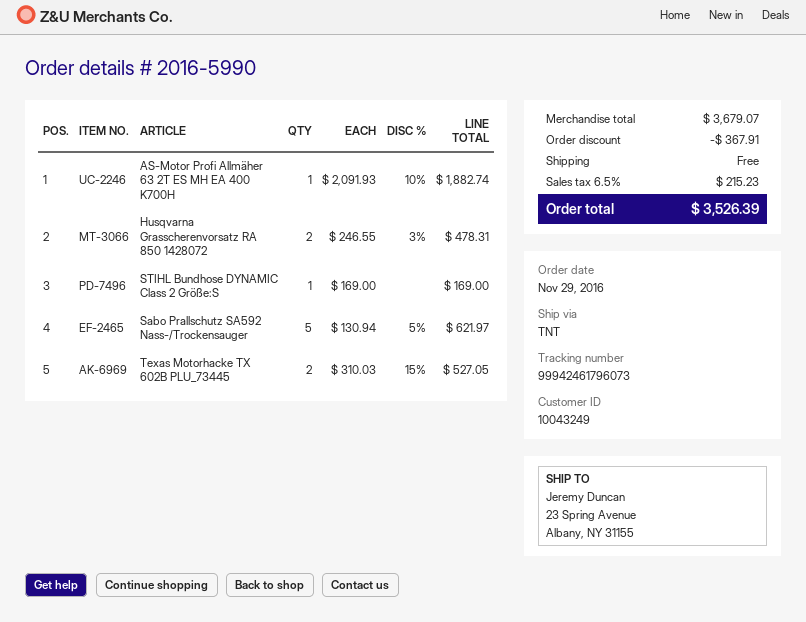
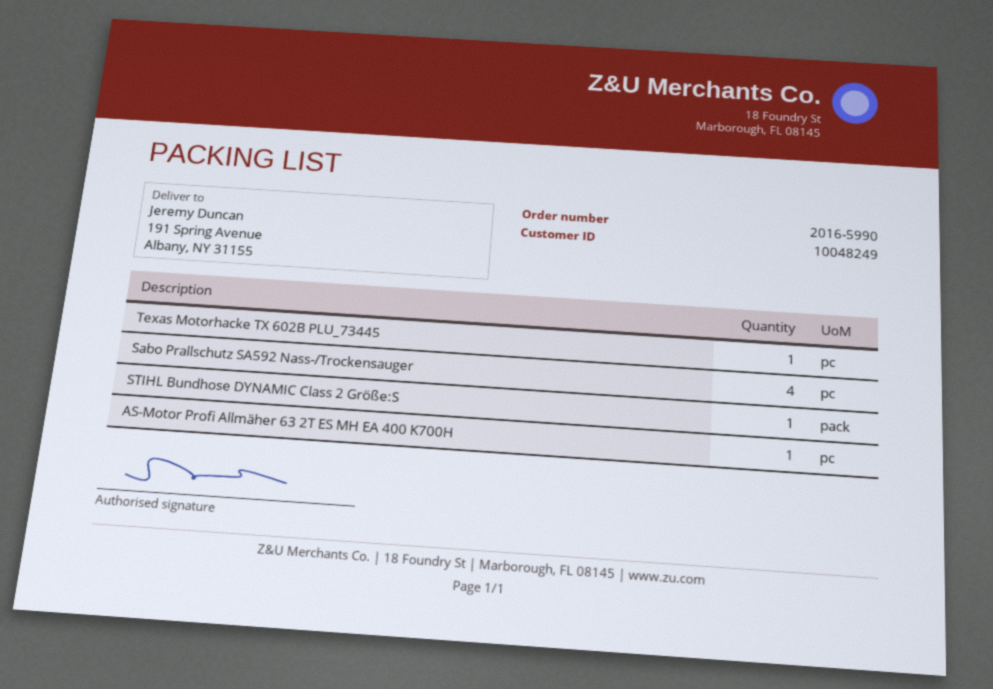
customer number: 10043249 -> 10048249
ship to: 23 Spring Avenue, Albany, NY 31155 -> 191 Spring Avenue, Albany, NY 31155
Husqvarna Grasscherenvorsatz RA 850 1428072: 2 -> none
Sabo Prallschutz SA592 Nass-/Trockensauger: 5 -> 4
Texas Motorhacke TX 602B PLU_73445: 2 -> 1

